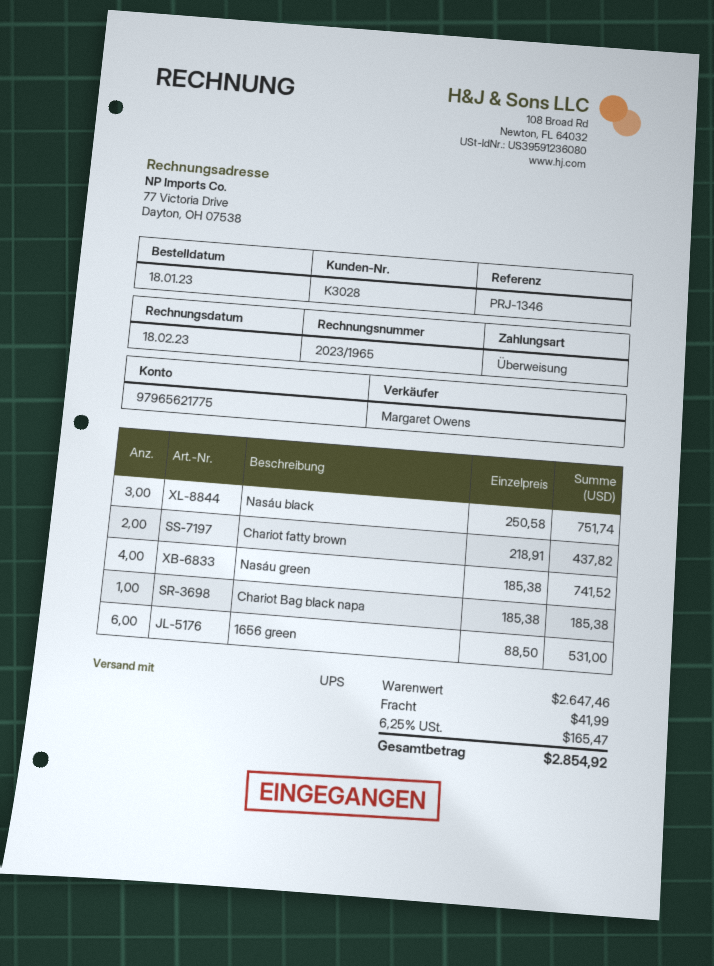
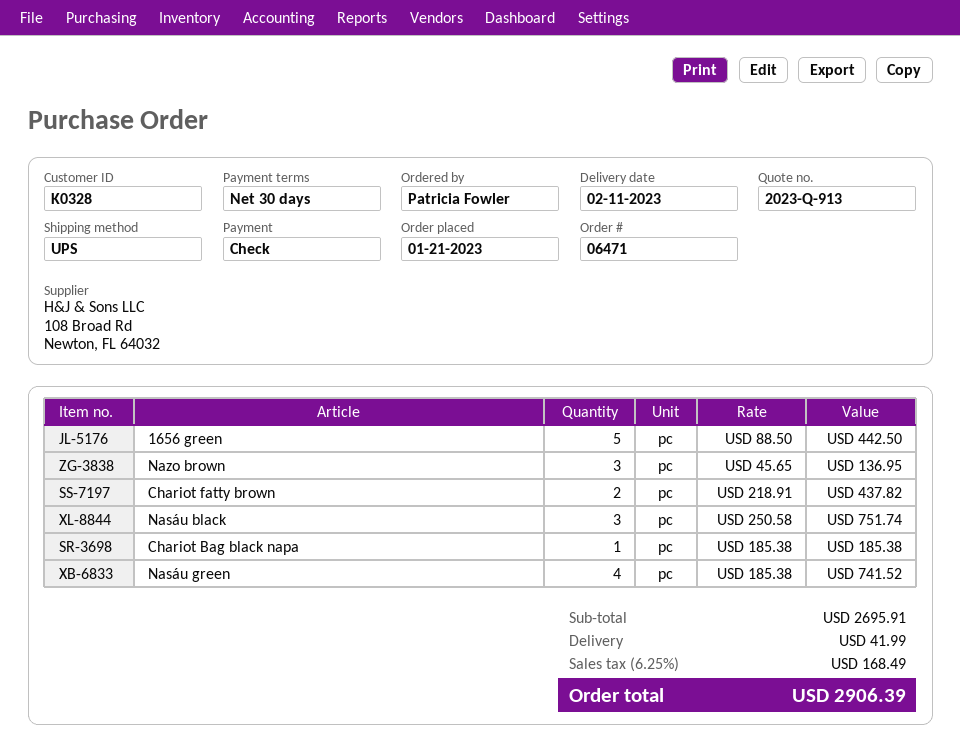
order date: 2023-01-18 -> 2023-01-21
customer number: K3028 -> K0328
payment method: bank transfer -> cheque
1656 green: 6 x 88.50 = 531.00 -> 5 x 88.50 = 442.50
Nazo brown: none -> 3 x 45.65 = 136.95
subtotal: 2647.46 -> 2695.91
tax: 6.25% = 165.47 -> 6.25% = 168.49
total: 2854.92 -> 2906.39

